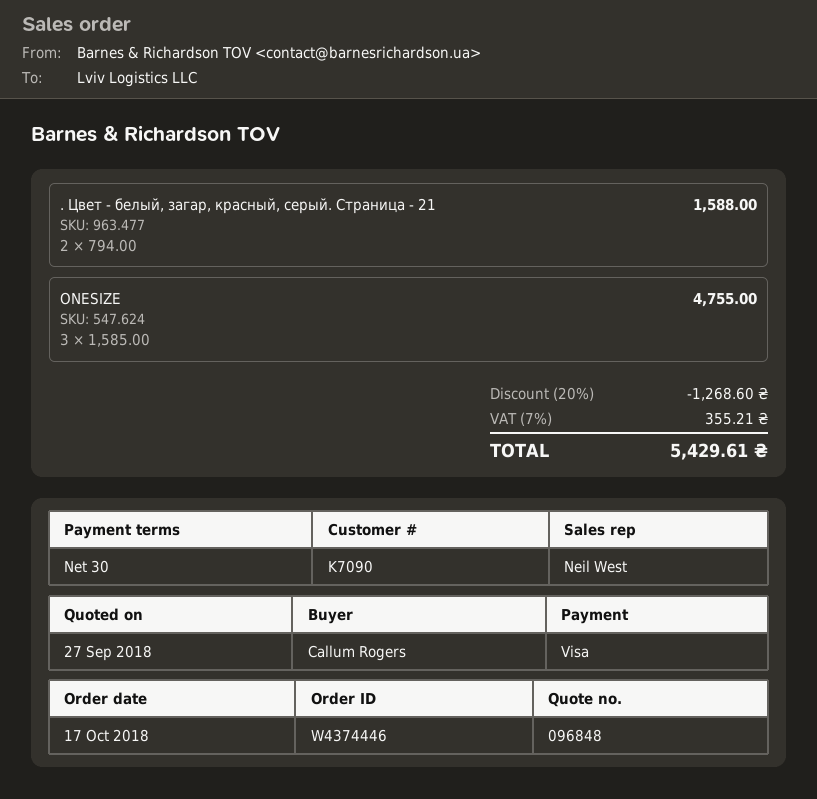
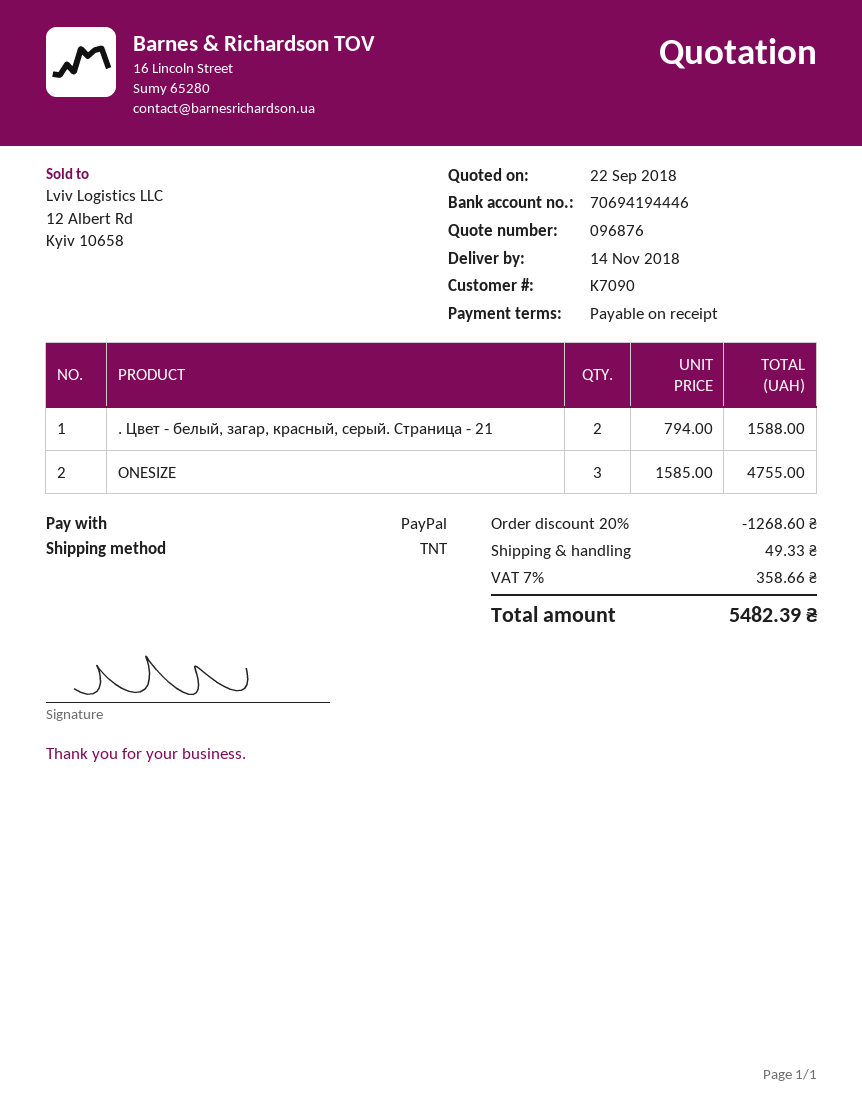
quote number: 096848 -> 096876
quote date: 2018-09-27 -> 2018-09-22
payment terms: 30 days -> on receipt
payment method: Visa -> PayPal
shipping: none -> 49.33
tax: 7% = 355.21 -> 7% = 358.66
total: 5429.61 -> 5482.39

